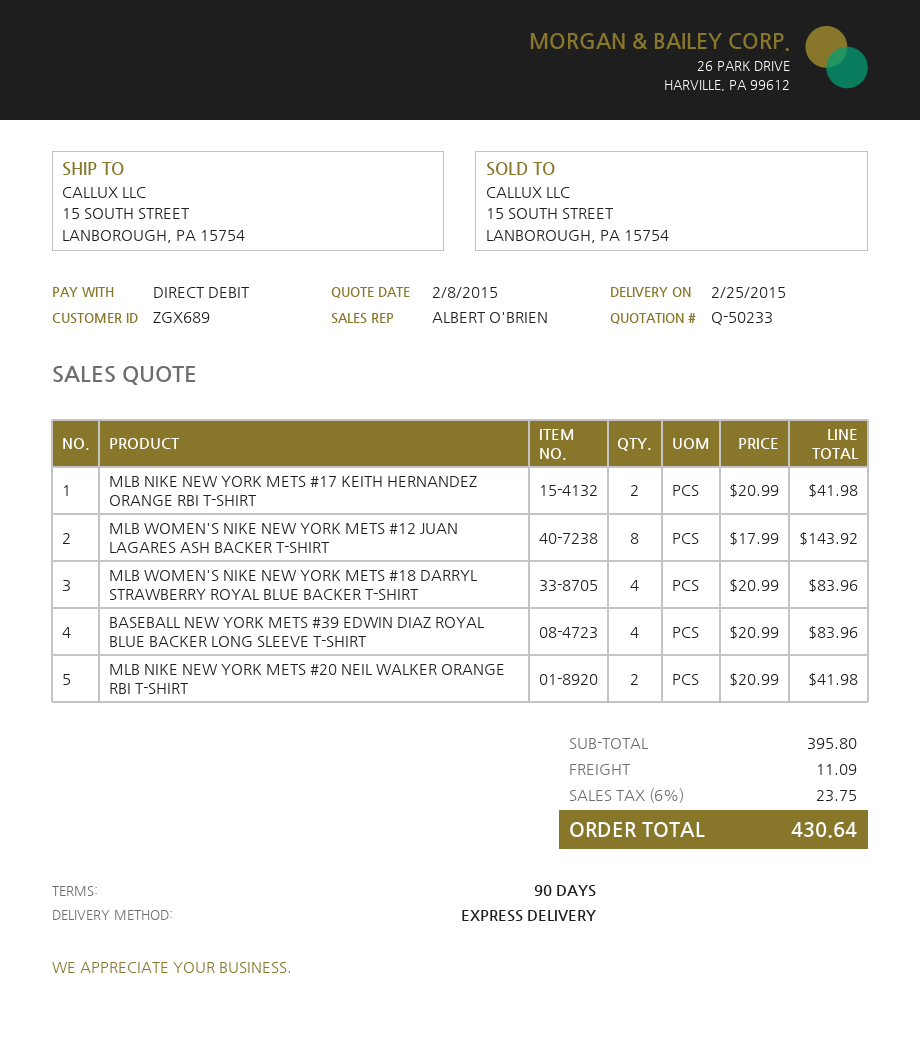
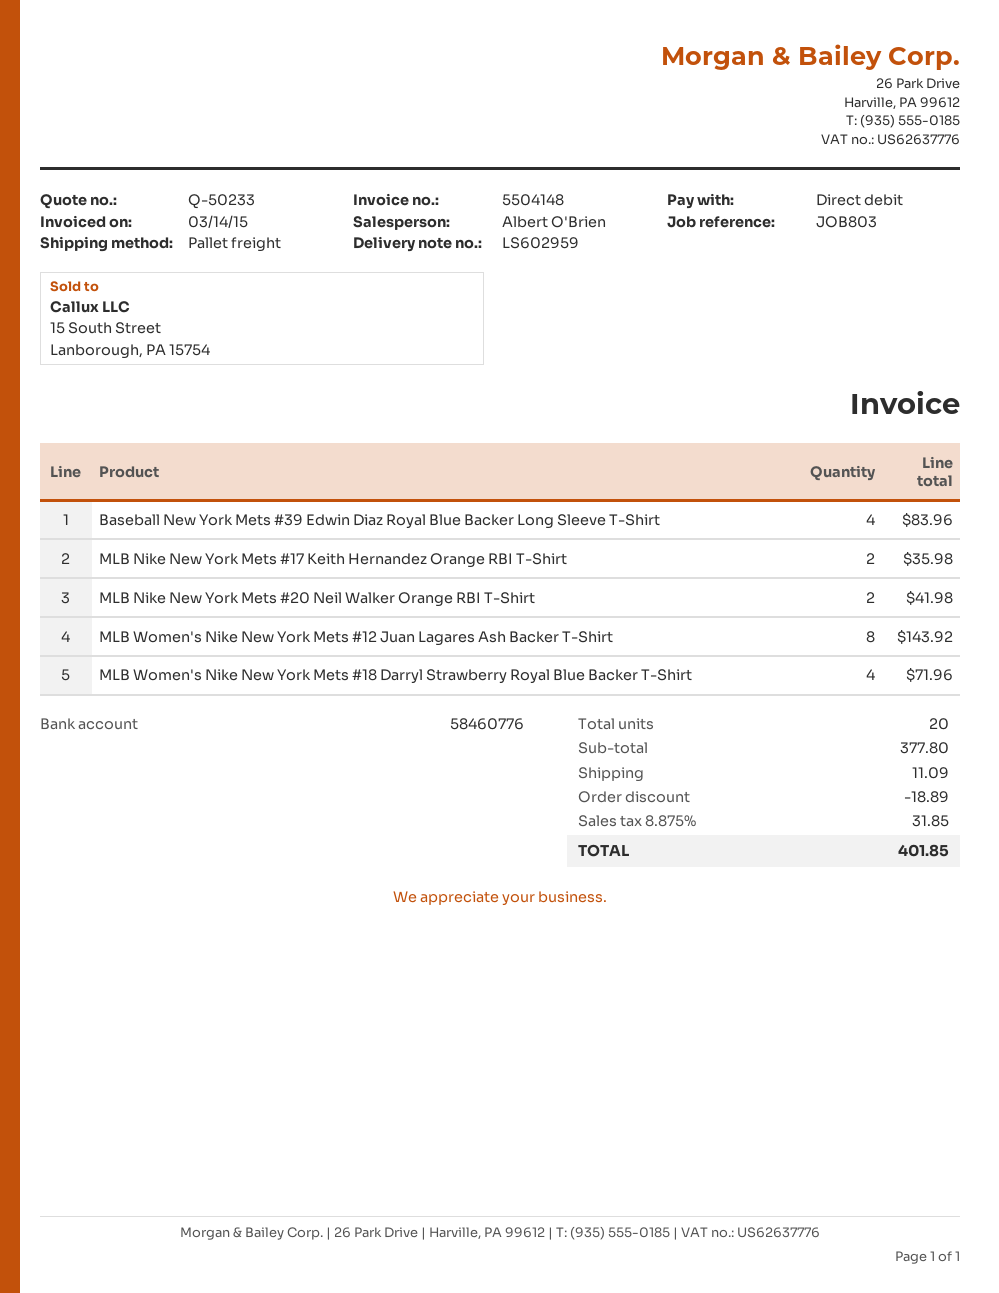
shipping method: express -> pallet freight
MLB NIKE NEW YORK METS #17 KEITH HERNANDEZ ORANGE RBI T-SHIRT: 2 for 41.98 -> 2 for 35.98
MLB WOMEN'S NIKE NEW YORK METS #18 DARRYL STRAWBERRY ROYAL BLUE BACKER T-SHIRT: 4 for 83.96 -> 4 for 71.96
subtotal: 395.80 -> 377.80
discount: none -> 18.89
tax: 6% = 23.75 -> 8.875% = 31.85
total: 430.64 -> 401.85

